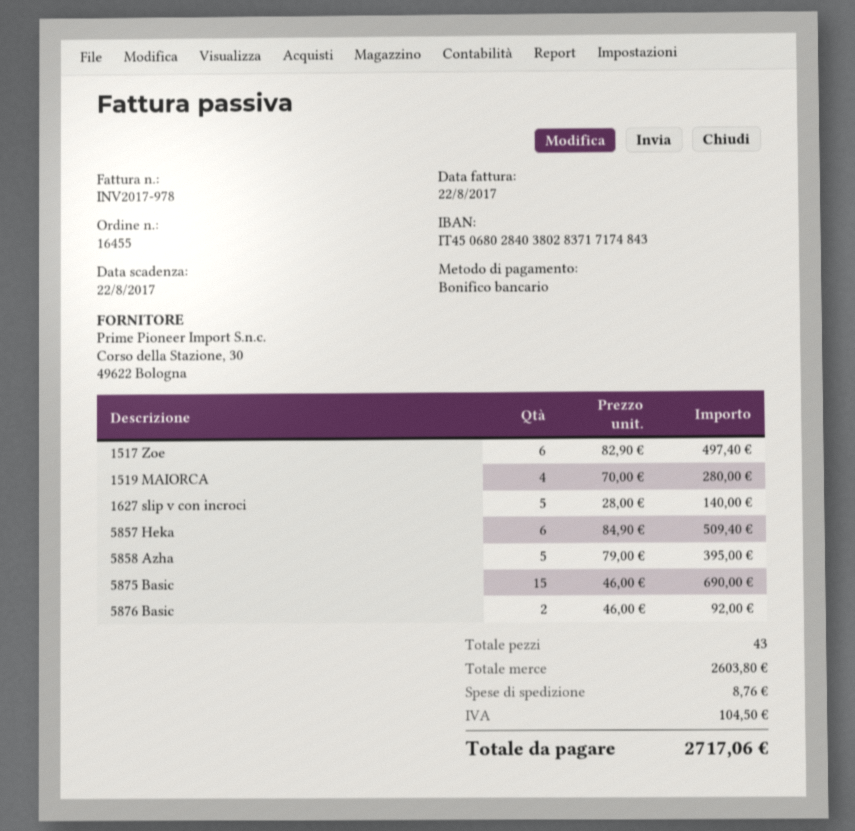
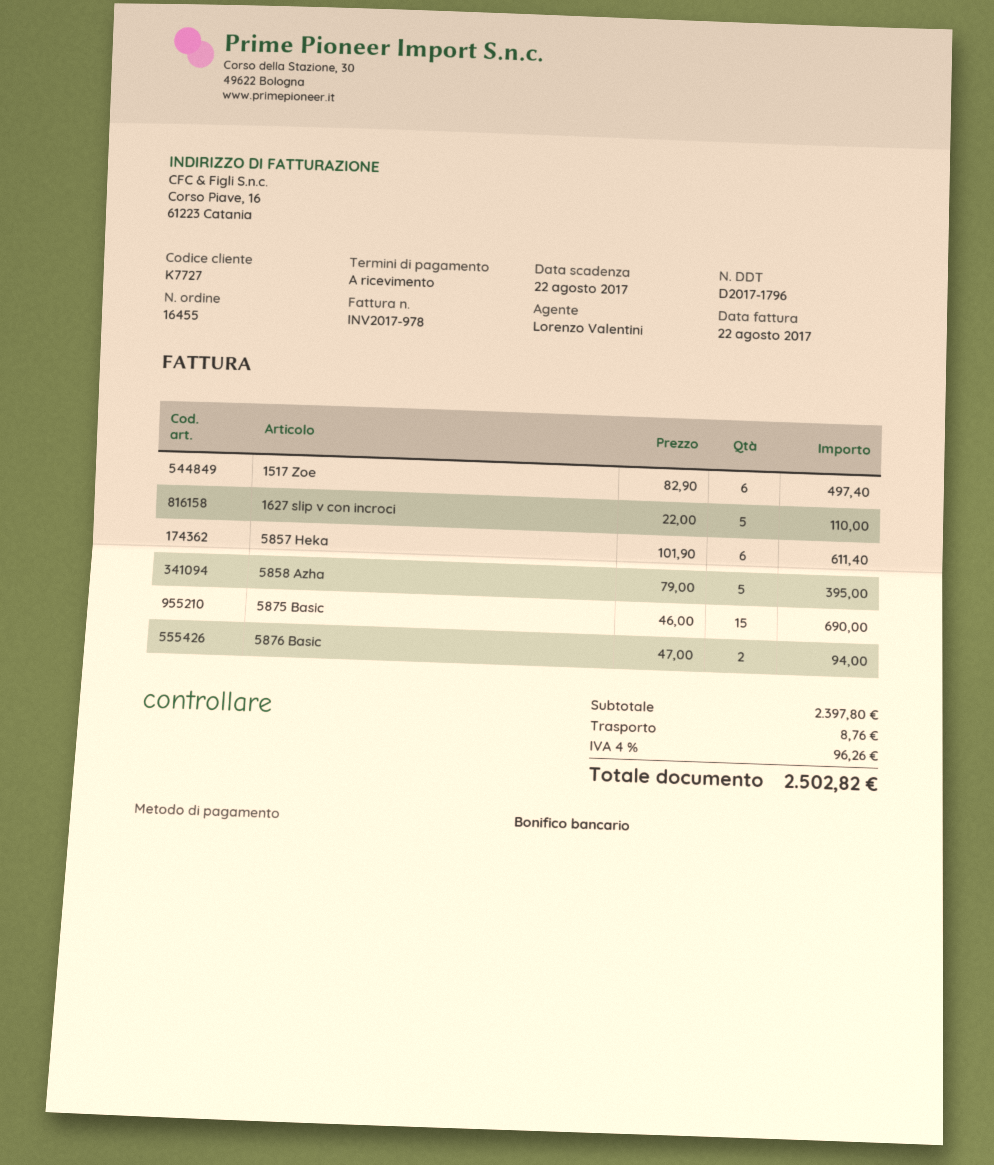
1519 MAIORCA: 4 x 70.00 = 280.00 -> none
1627 slip v con incroci: 5 x 28.00 = 140.00 -> 5 x 22.00 = 110.00
5857 Heka: 6 x 84.90 = 509.40 -> 6 x 101.90 = 611.40
5876 Basic: 2 x 46.00 = 92.00 -> 2 x 47.00 = 94.00
subtotal: 2603.80 -> 2397.80
tax: 104.50 -> 96.26
total: 2717.06 -> 2502.82

